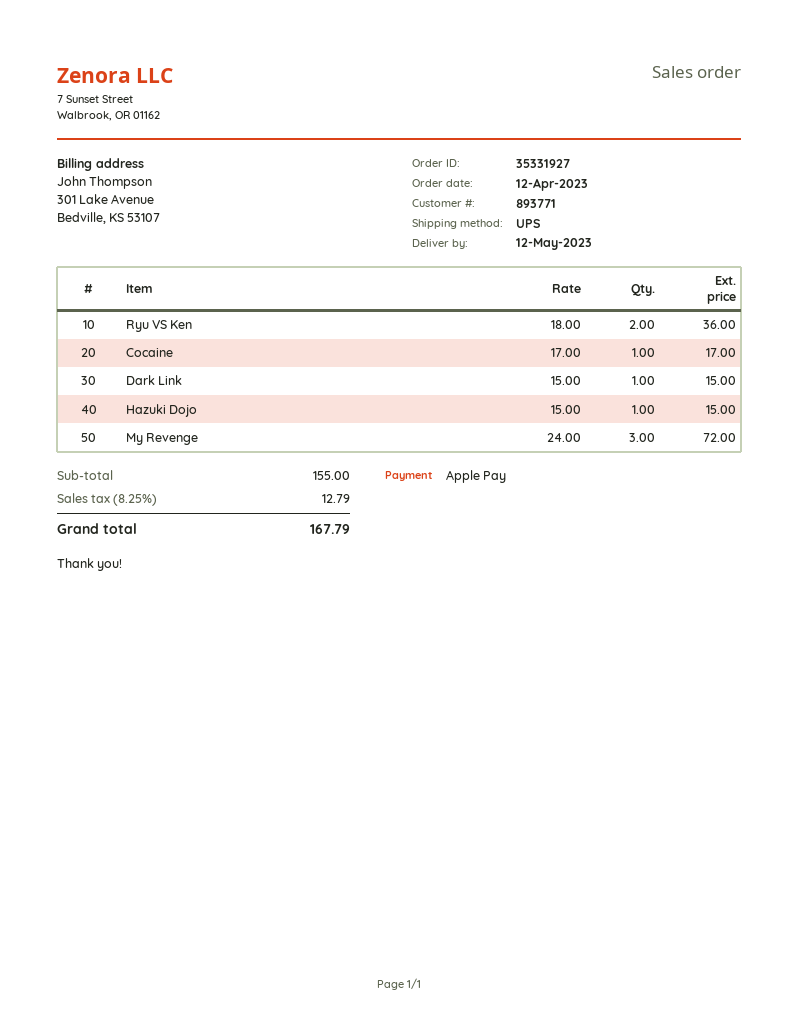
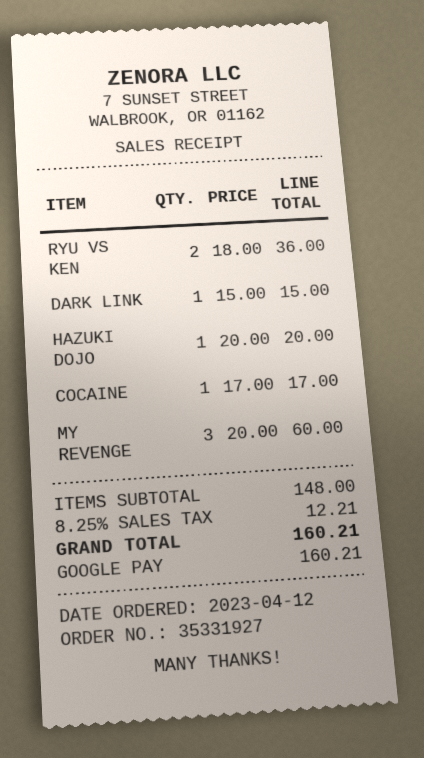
payment method: Apple Pay -> Google Pay
Hazuki Dojo: 1 x 15.00 = 15.00 -> 1 x 20.00 = 20.00
My Revenge: 3 x 24.00 = 72.00 -> 3 x 20.00 = 60.00
subtotal: 155.00 -> 148.00
tax: 8.25% = 12.79 -> 8.25% = 12.21
total: 167.79 -> 160.21

